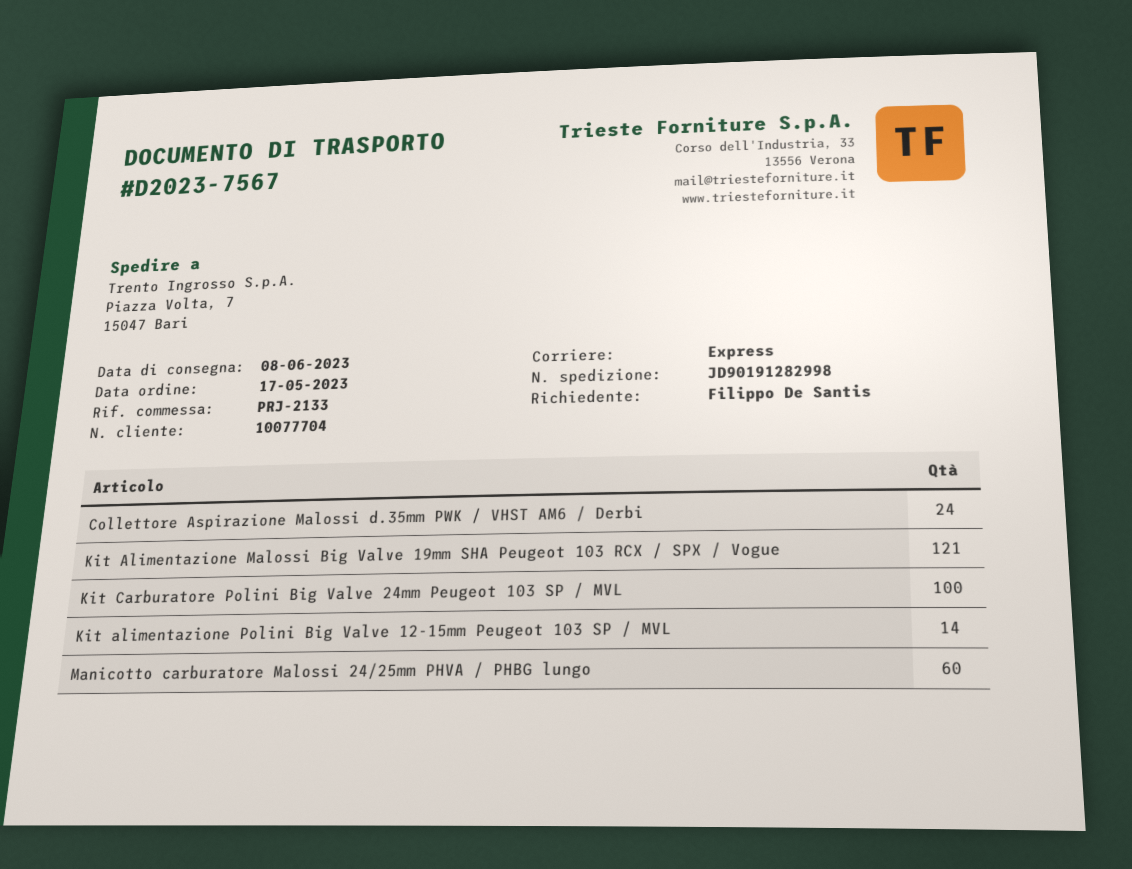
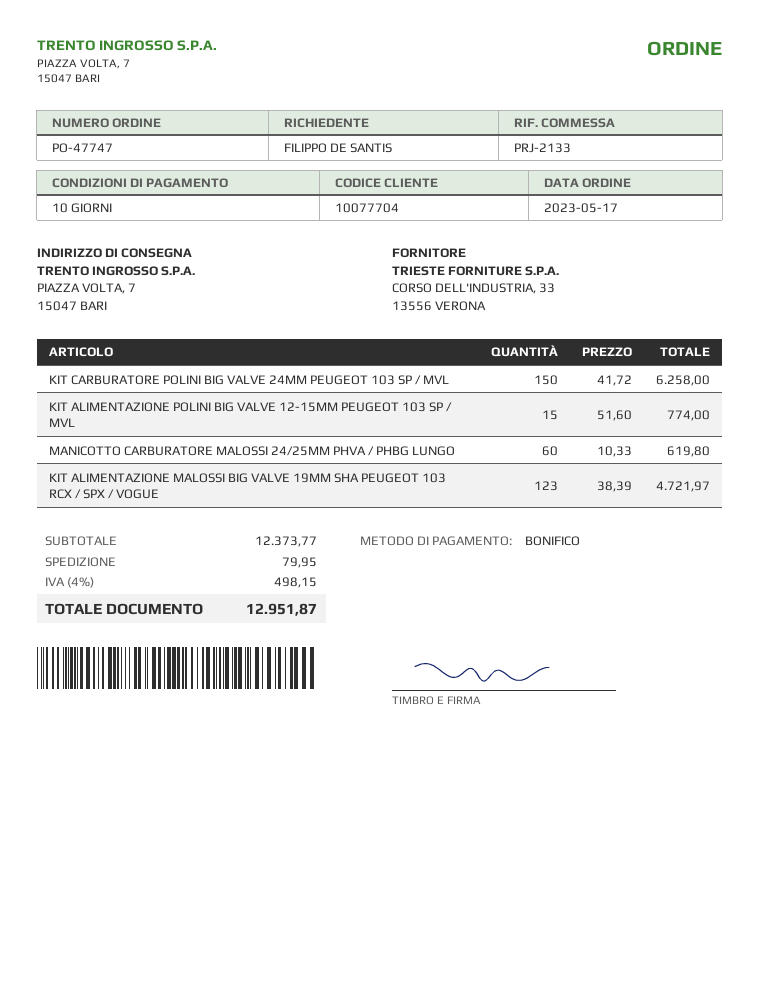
Collettore Aspirazione Malossi d.35mm PWK / VHST AM6 / Derbi: 24 -> none
Kit Alimentazione Malossi Big Valve 19mm SHA Peugeot 103 RCX / SPX / Vogue: 121 -> 123
Kit Carburatore Polini Big Valve 24mm Peugeot 103 SP / MVL: 100 -> 150
Kit alimentazione Polini Big Valve 12-15mm Peugeot 103 SP / MVL: 14 -> 15

